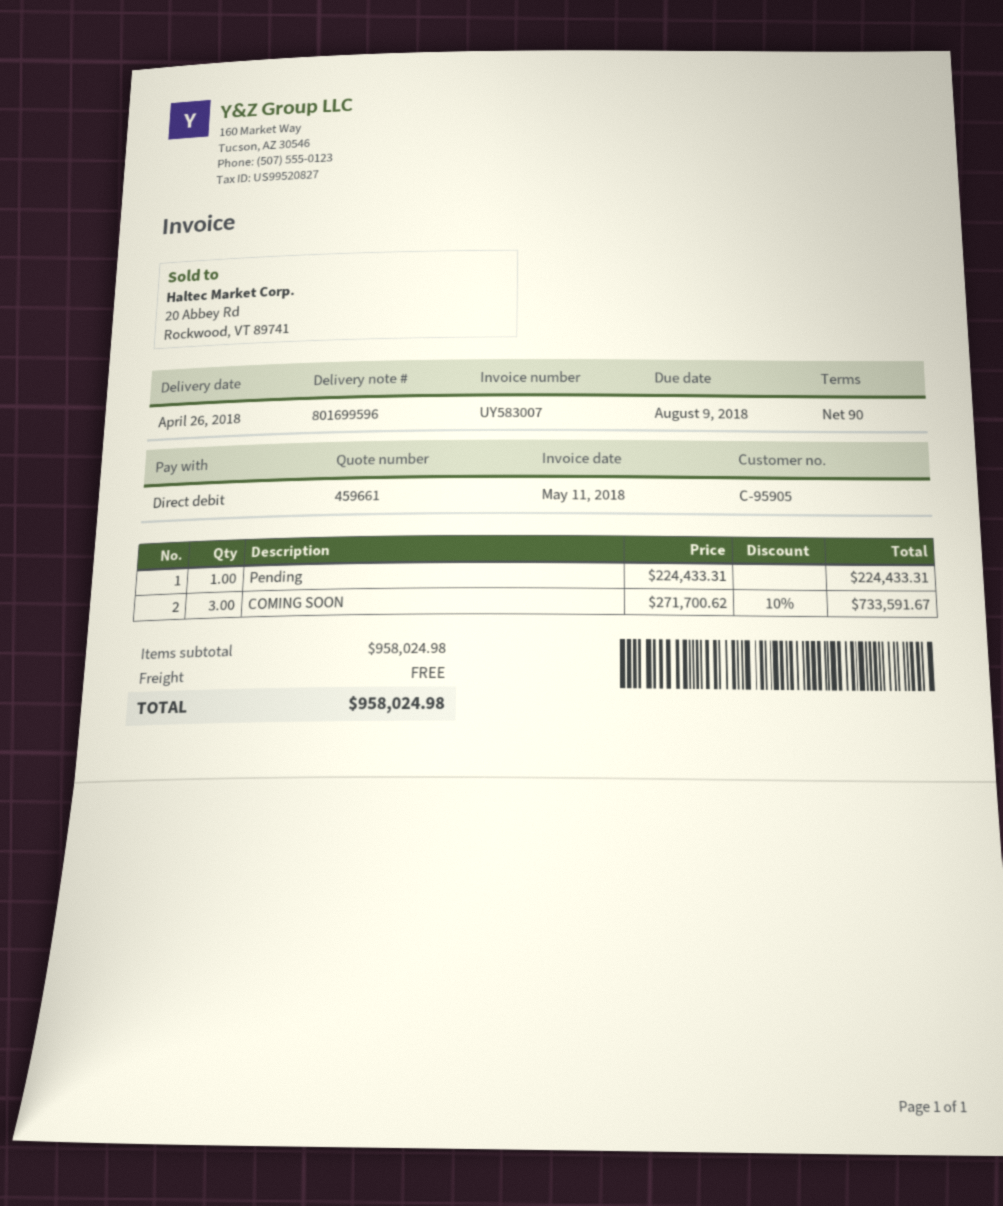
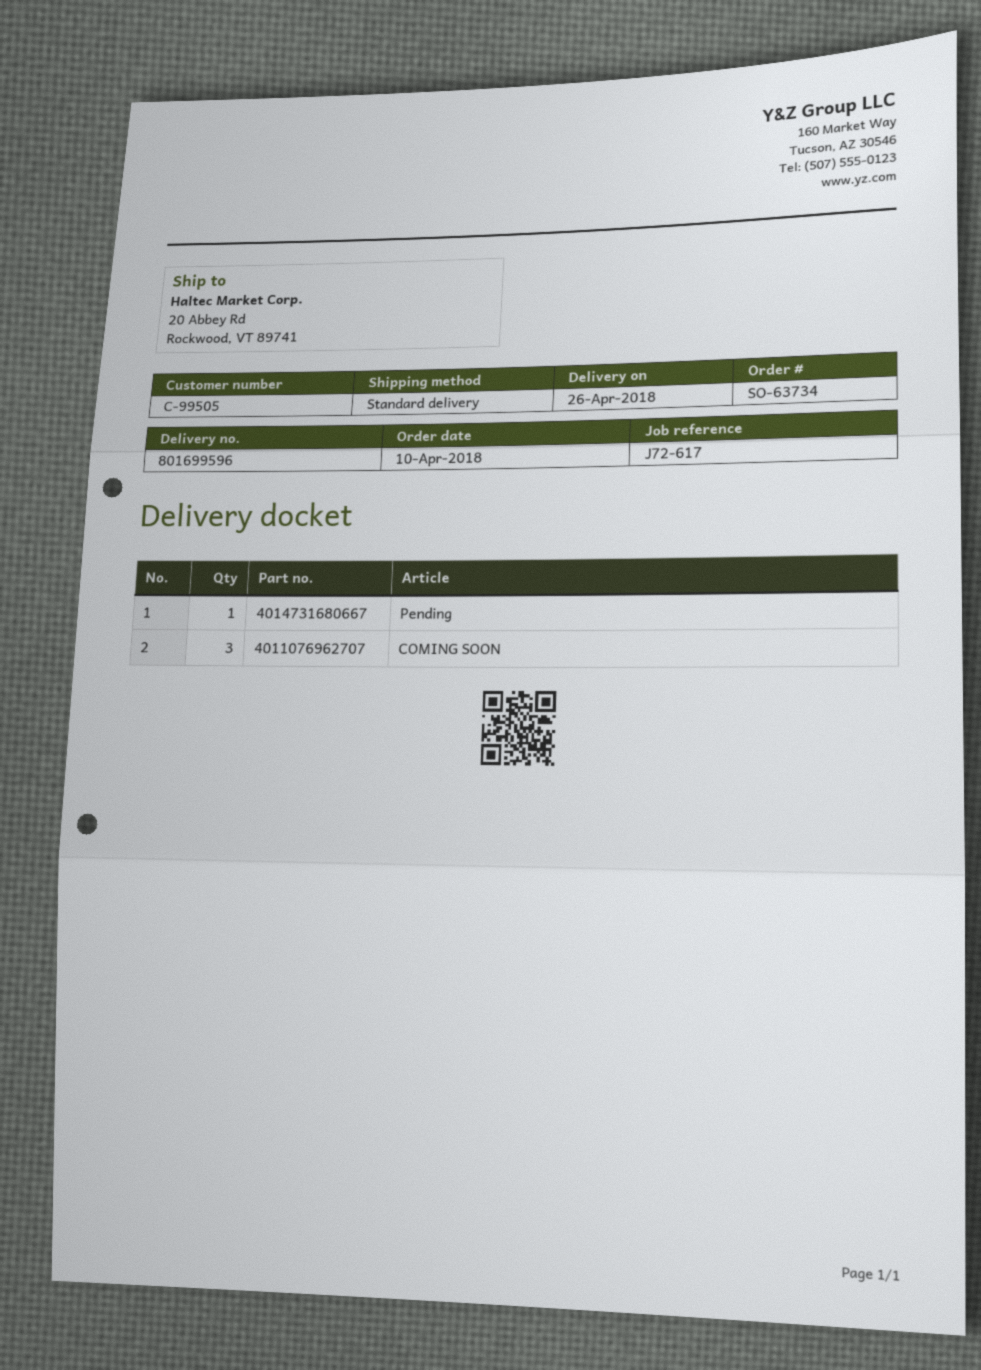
customer number: C-95905 -> C-99505

